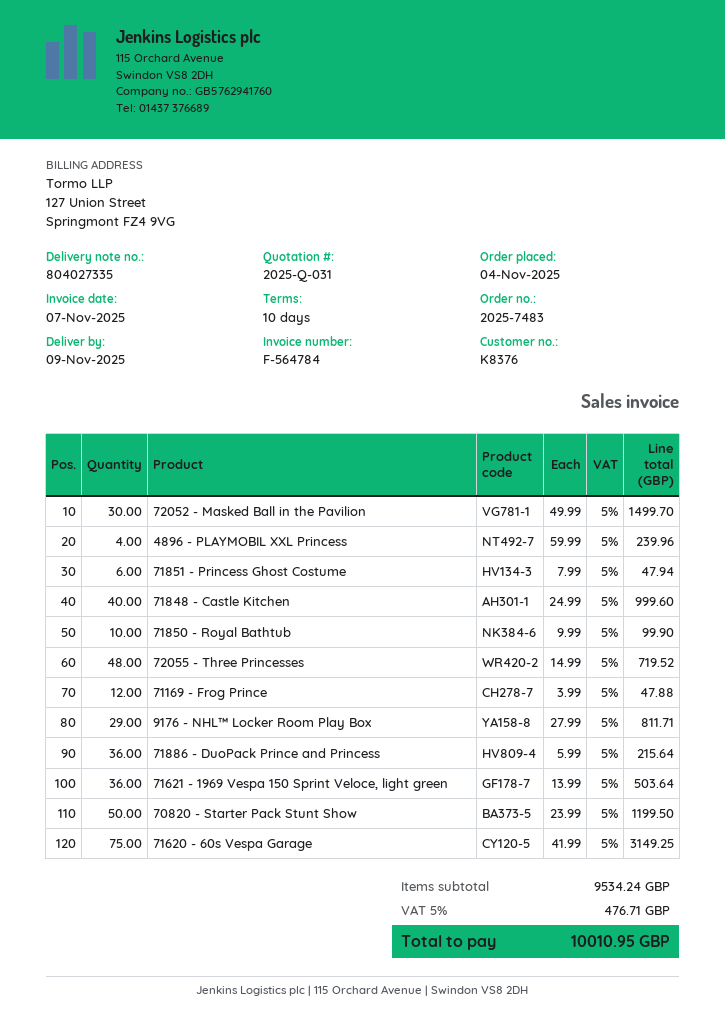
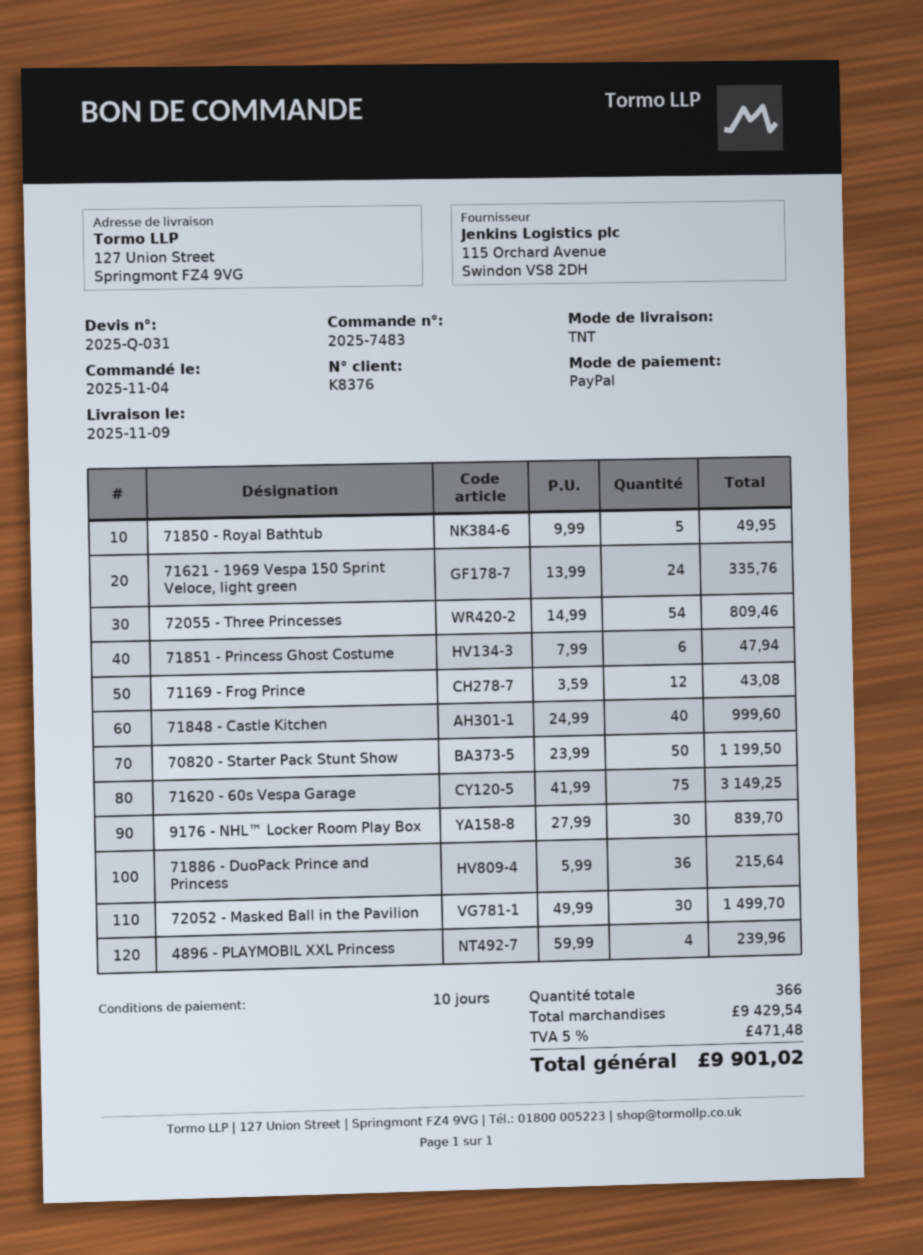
71850 - Royal Bathtub: 10 x 9.99 = 99.90 -> 5 x 9.99 = 49.95
72055 - Three Princesses: 48 x 14.99 = 719.52 -> 54 x 14.99 = 809.46
71169 - Frog Prince: 12 x 3.99 = 47.88 -> 12 x 3.59 = 43.08
9176 - NHL™ Locker Room Play Box: 29 x 27.99 = 811.71 -> 30 x 27.99 = 839.70
71621 - 1969 Vespa 150 Sprint Veloce, light green: 36 x 13.99 = 503.64 -> 24 x 13.99 = 335.76
subtotal: 9534.24 -> 9429.54
tax: 5% = 476.71 -> 5% = 471.48
total: 10010.95 -> 9901.02

